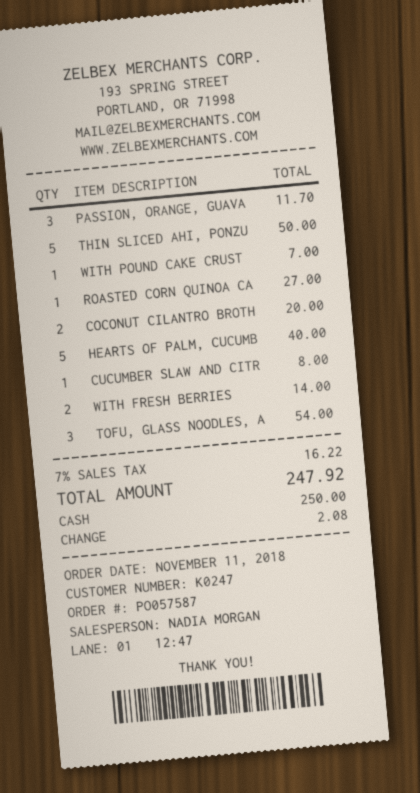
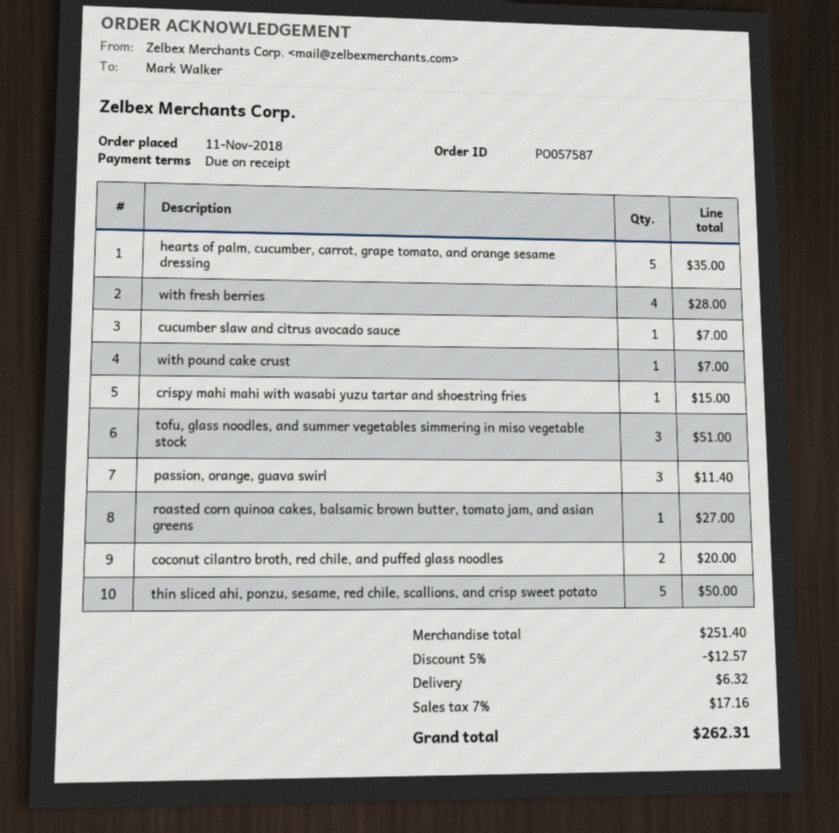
PASSION, ORANGE, GUAVA: 3 for 11.70 -> 3 for 11.40
HEARTS OF PALM, CUCUMB: 5 for 40.00 -> 5 for 35.00
CUCUMBER SLAW AND CITR: 1 for 8.00 -> 1 for 7.00
WITH FRESH BERRIES: 2 for 14.00 -> 4 for 28.00
TOFU, GLASS NOODLES, A: 3 for 54.00 -> 3 for 51.00
crispy mahi mahi with wasabi yuzu tartar and shoestring fries: none -> 1 for 15.00
discount: none -> 5% = 12.57
shipping: none -> 6.32
tax: 7% = 16.22 -> 7% = 17.16
total: 247.92 -> 262.31

